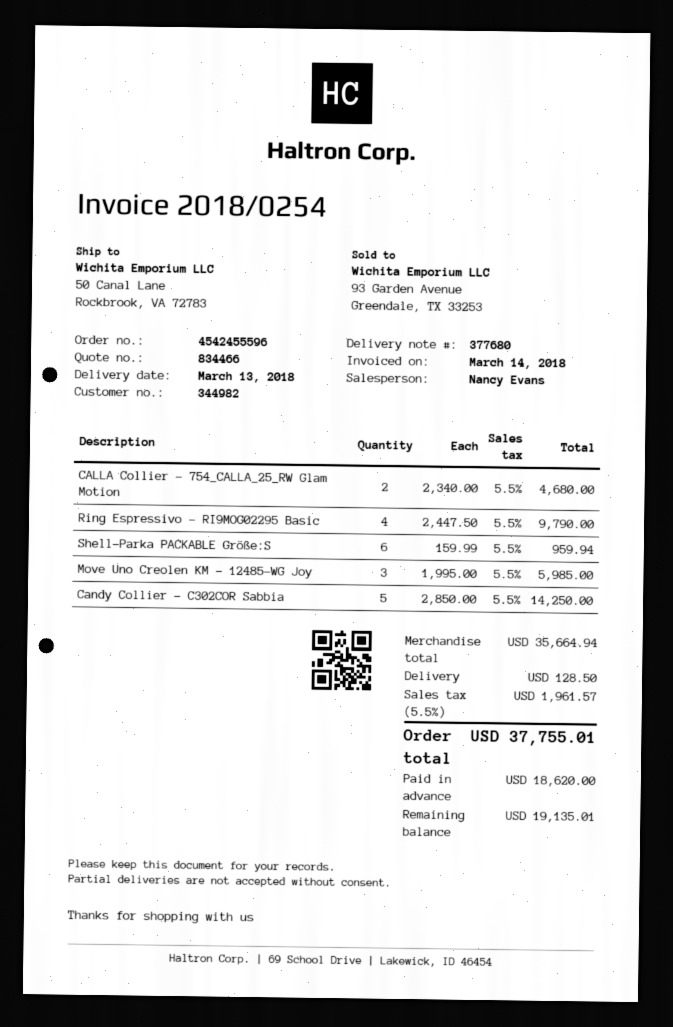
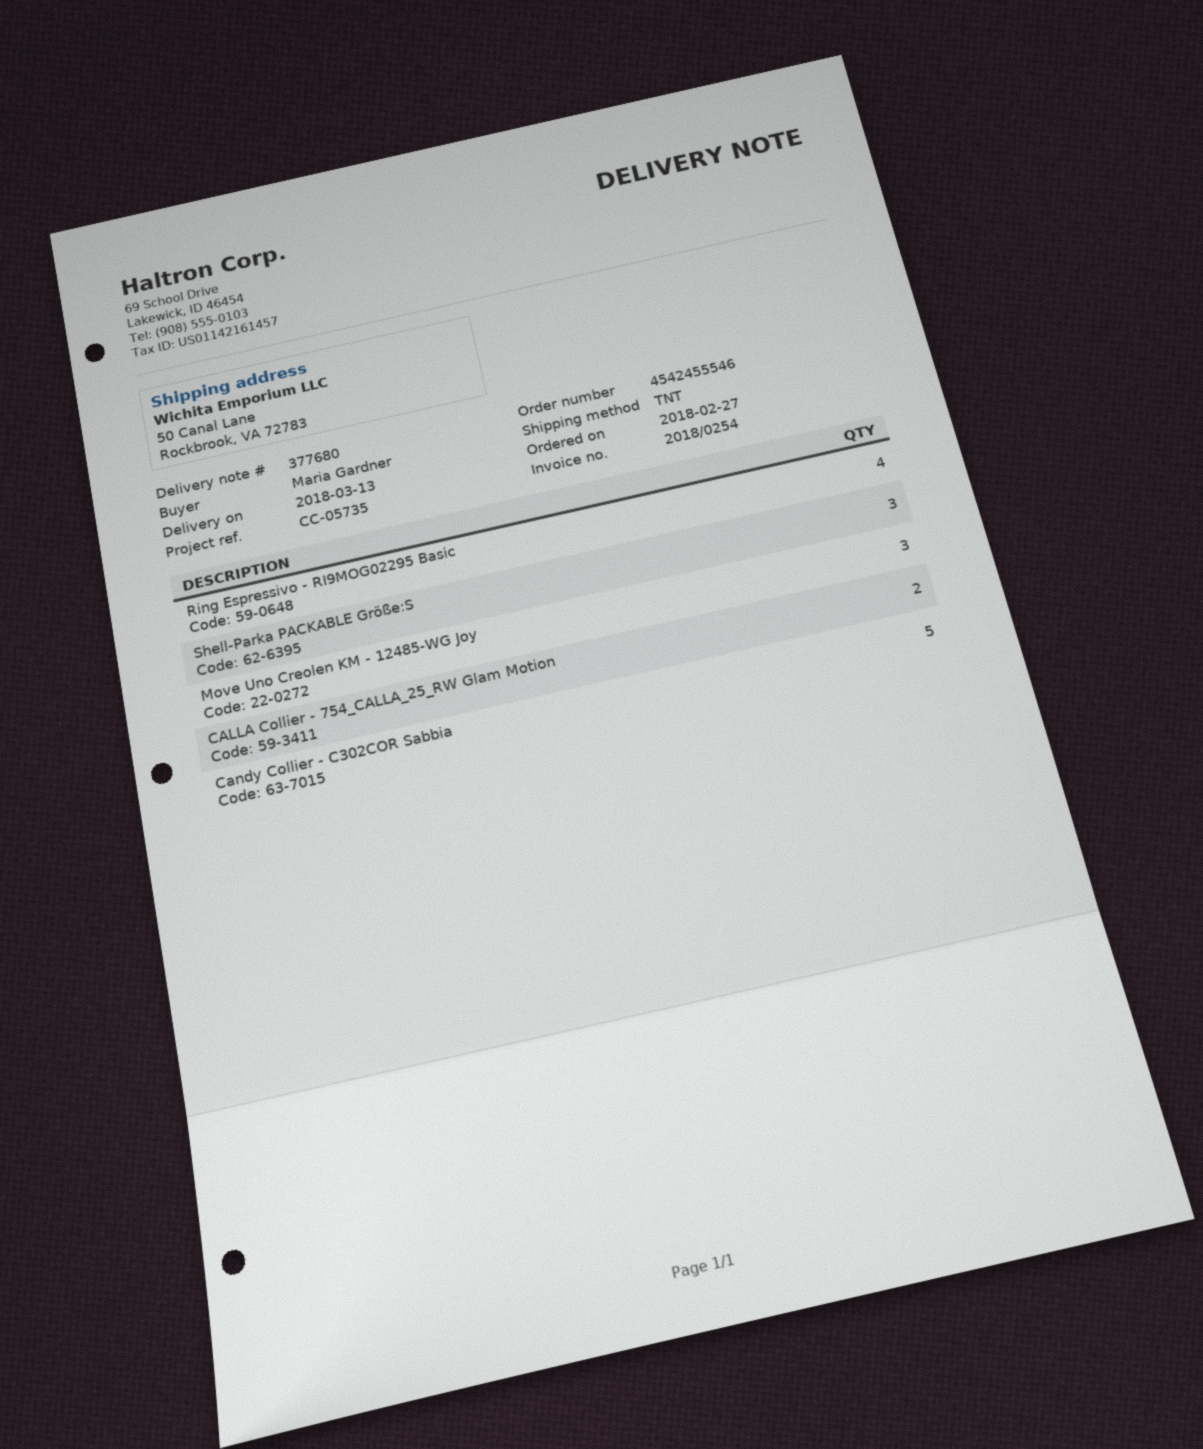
order number: 4542455596 -> 4542455546
Shell-Parka PACKABLE Größe:S: 6 -> 3

